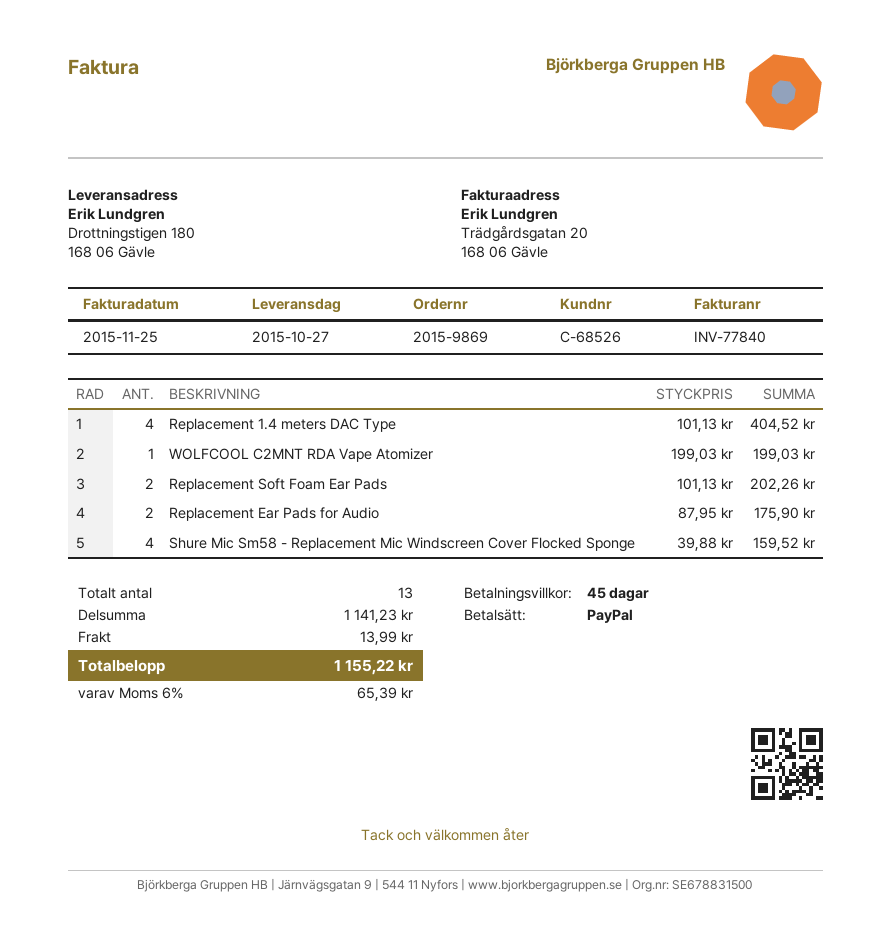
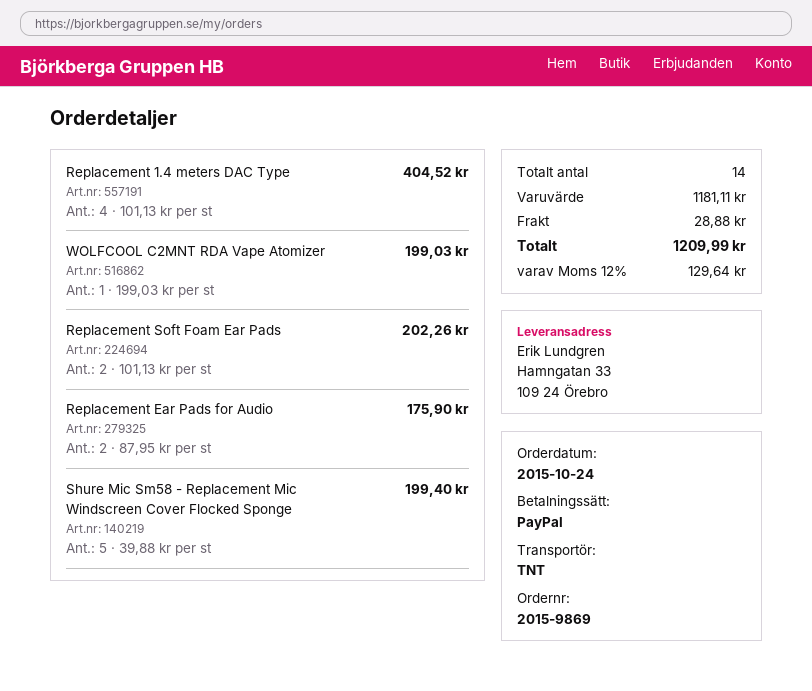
ship to: Drottningstigen 180, 168 06 Gävle -> Hamngatan 33, 109 24 Örebro
Shure Mic Sm58 - Replacement Mic Windscreen Cover Flocked Sponge: 4 x 39.88 = 159.52 -> 5 x 39.88 = 199.40
total quantity: 13 -> 14
subtotal: 1141.23 -> 1181.11
shipping: 13.99 -> 28.88
tax: 6% = 65.39 -> 12% = 129.64
total: 1155.22 -> 1209.99

